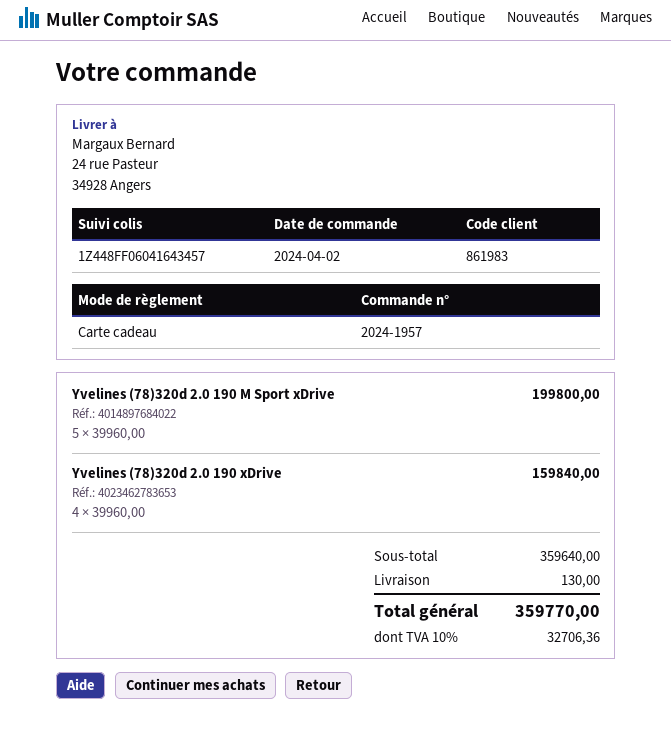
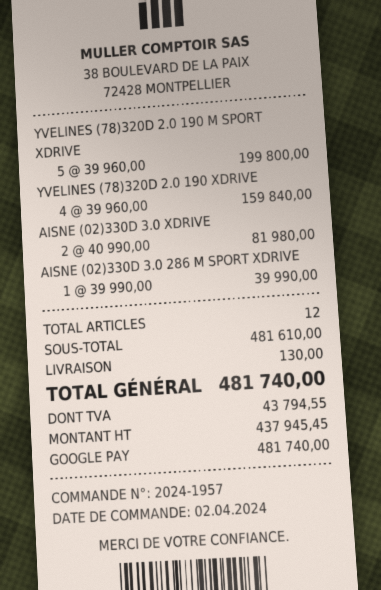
payment method: gift card -> Google Pay
AISNE (02)330D 3.0 XDRIVE: none -> 2 x 40990.00 = 81980.00
AISNE (02)330D 3.0 286 M SPORT XDRIVE: none -> 1 x 39990.00 = 39990.00
subtotal: 359640.00 -> 481610.00
tax: 32706.36 -> 43794.55
total: 359770.00 -> 481740.00

